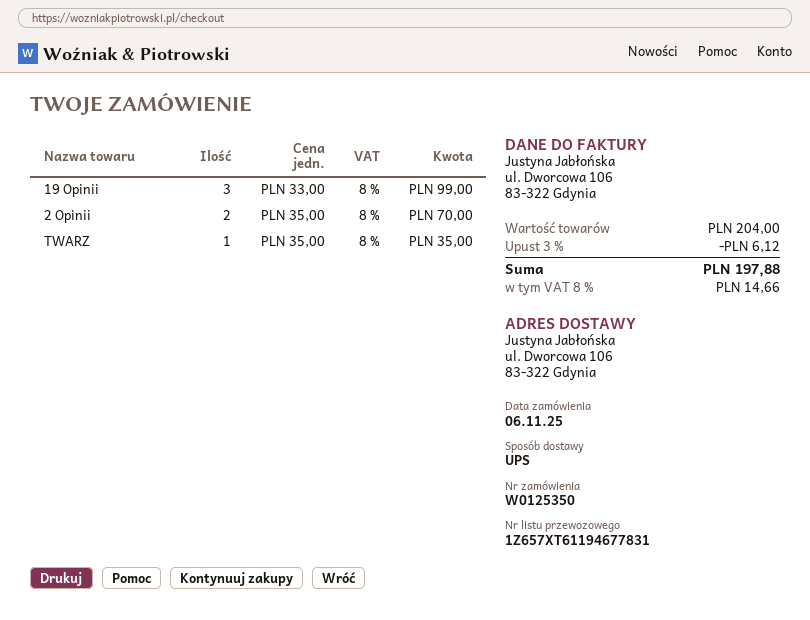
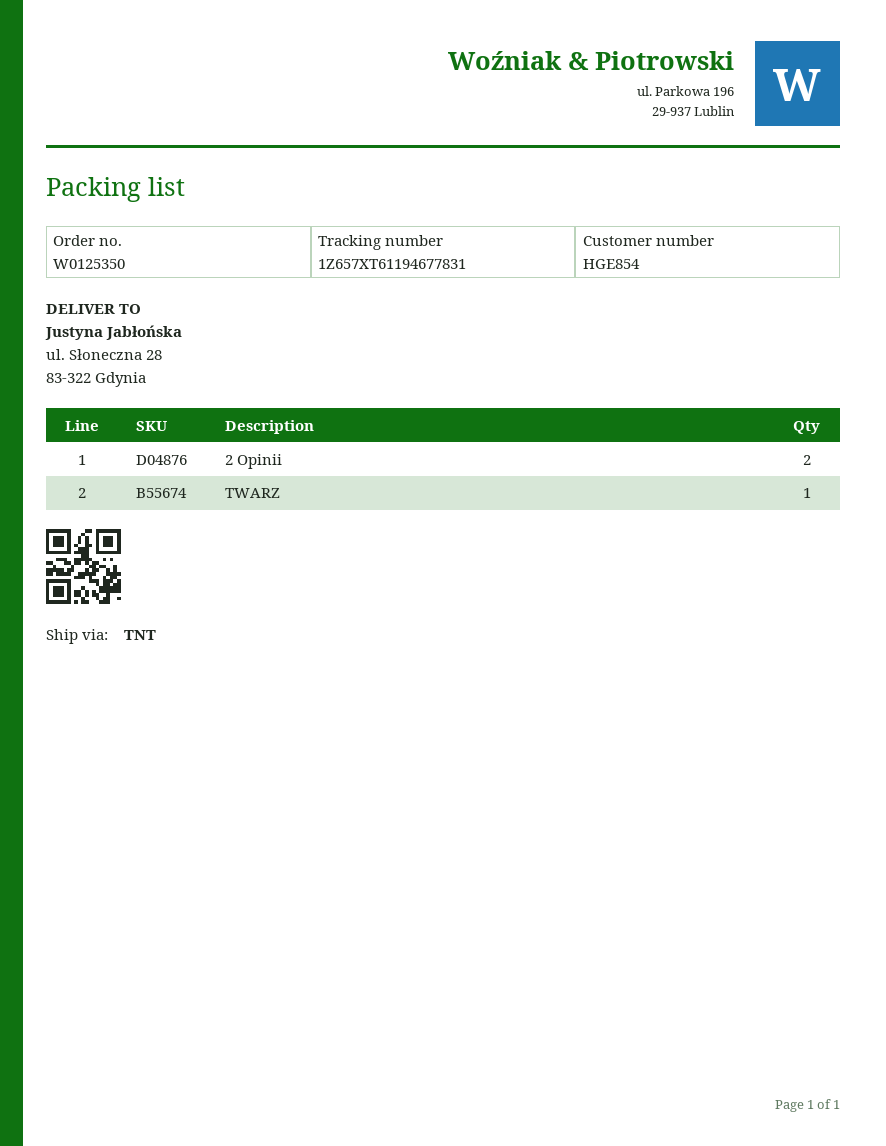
shipping method: UPS -> TNT
ship to: ul. Dworcowa 106, 83-322 Gdynia -> ul. Słoneczna 28, 83-322 Gdynia
19 Opinii: 3 -> none

